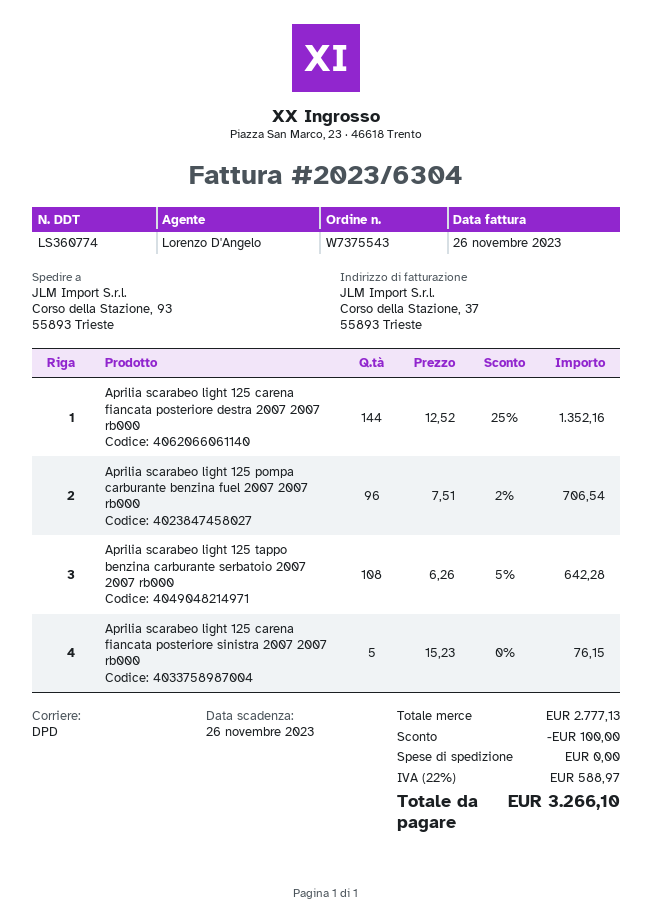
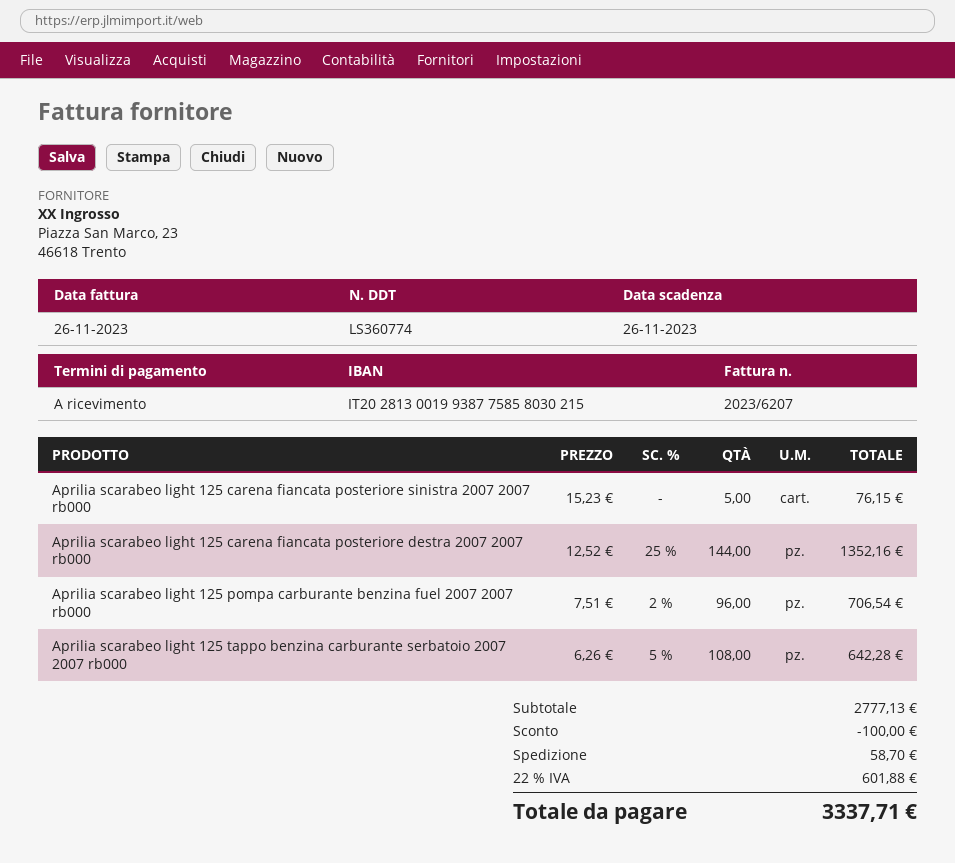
invoice number: 2023/6304 -> 2023/6207
shipping: 0.00 -> 58.70
tax: 22% = 588.97 -> 22% = 601.88
total: 3266.10 -> 3337.71

